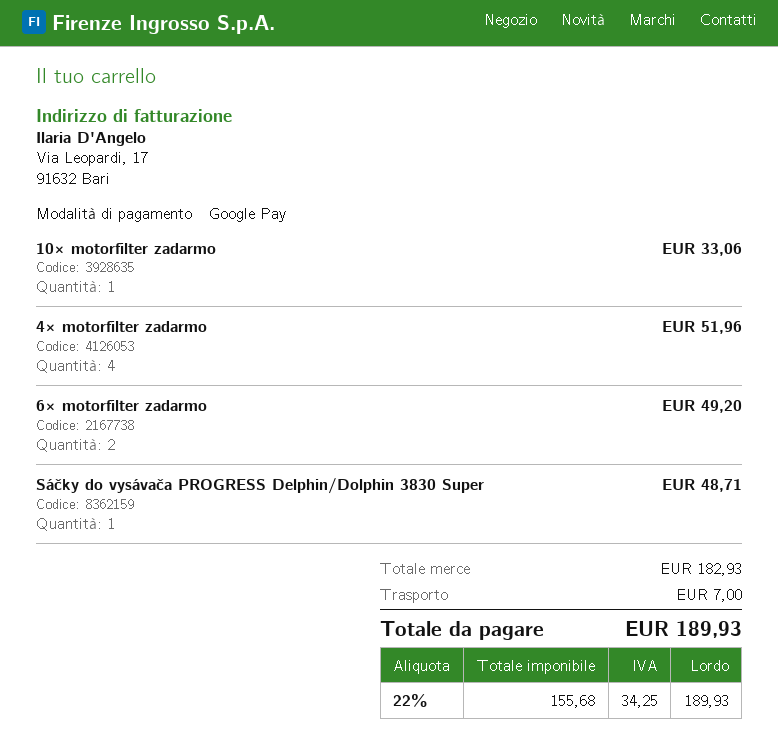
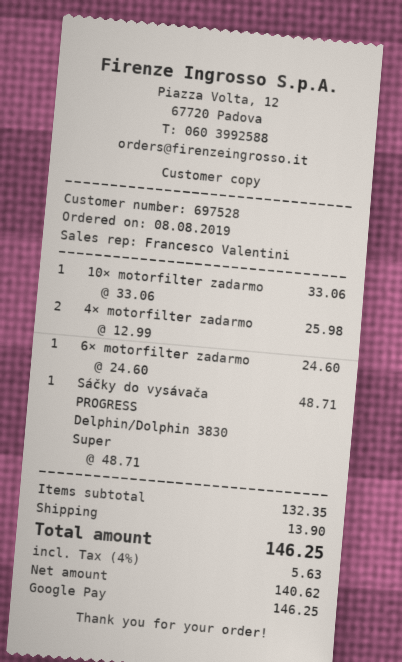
4× motorfilter zadarmo: 4 for 51.96 -> 2 for 25.98
6× motorfilter zadarmo: 2 for 49.20 -> 1 for 24.60
subtotal: 182.93 -> 132.35
shipping: 7.00 -> 13.90
net: 155.68 -> 140.62
tax: 22% = 34.25 -> 4% = 5.63
total: 189.93 -> 146.25

